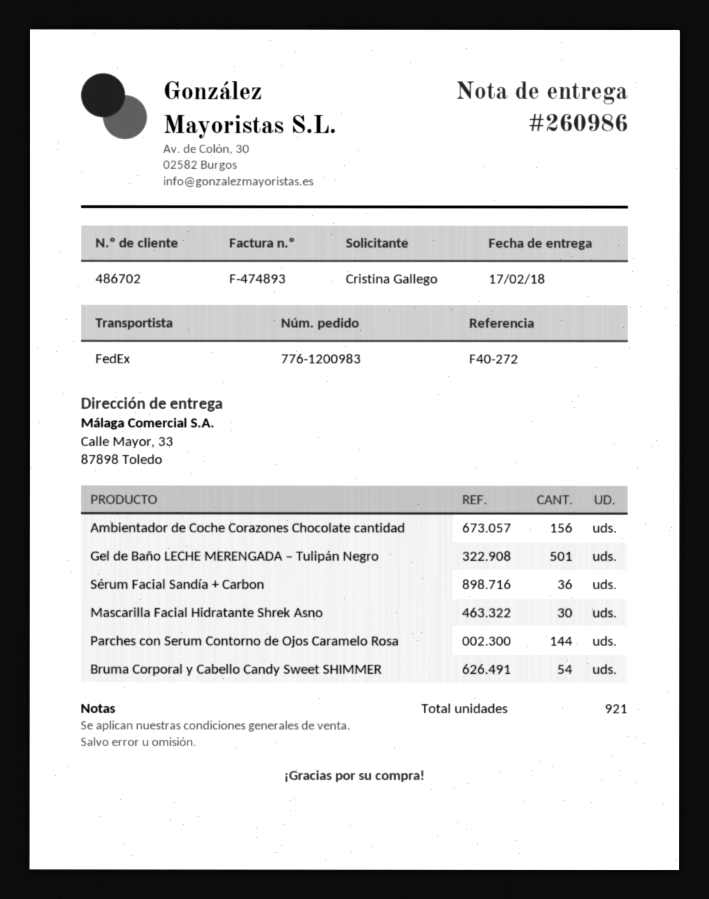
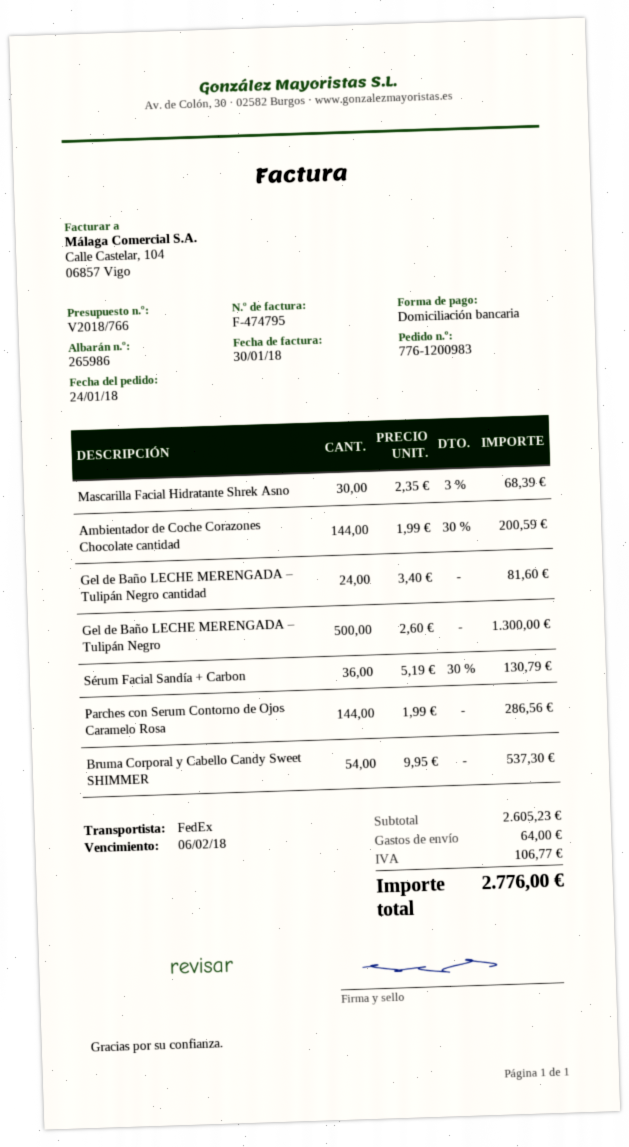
delivery note number: 260986 -> 265986
invoice number: F-474893 -> F-474795
Ambientador de Coche Corazones Chocolate cantidad: 156 -> 144
Gel de Baño LECHE MERENGADA – Tulipán Negro: 501 -> 500
Gel de Baño LECHE MERENGADA – Tulipán Negro cantidad: none -> 24

